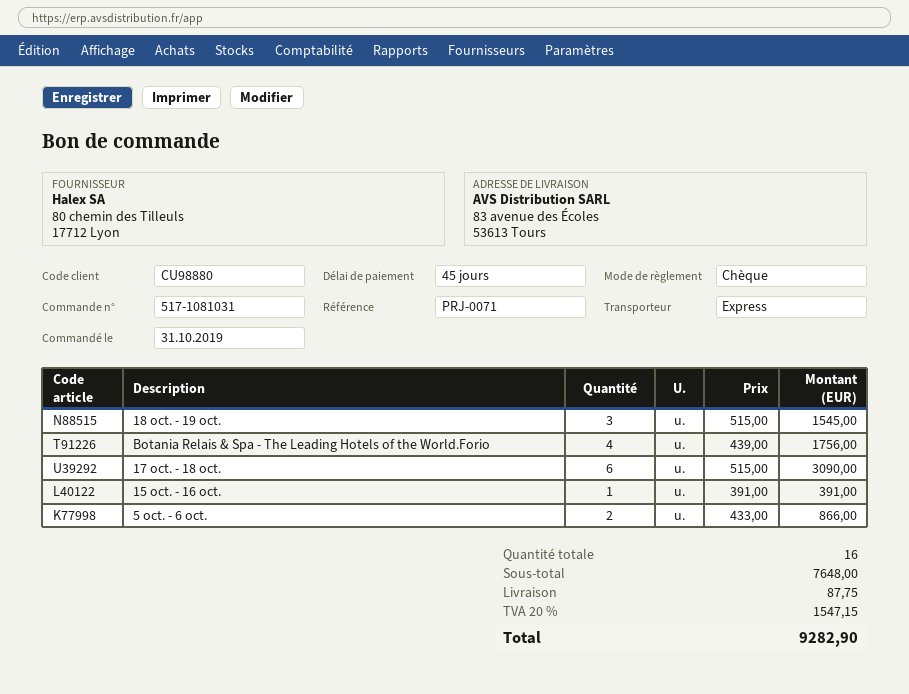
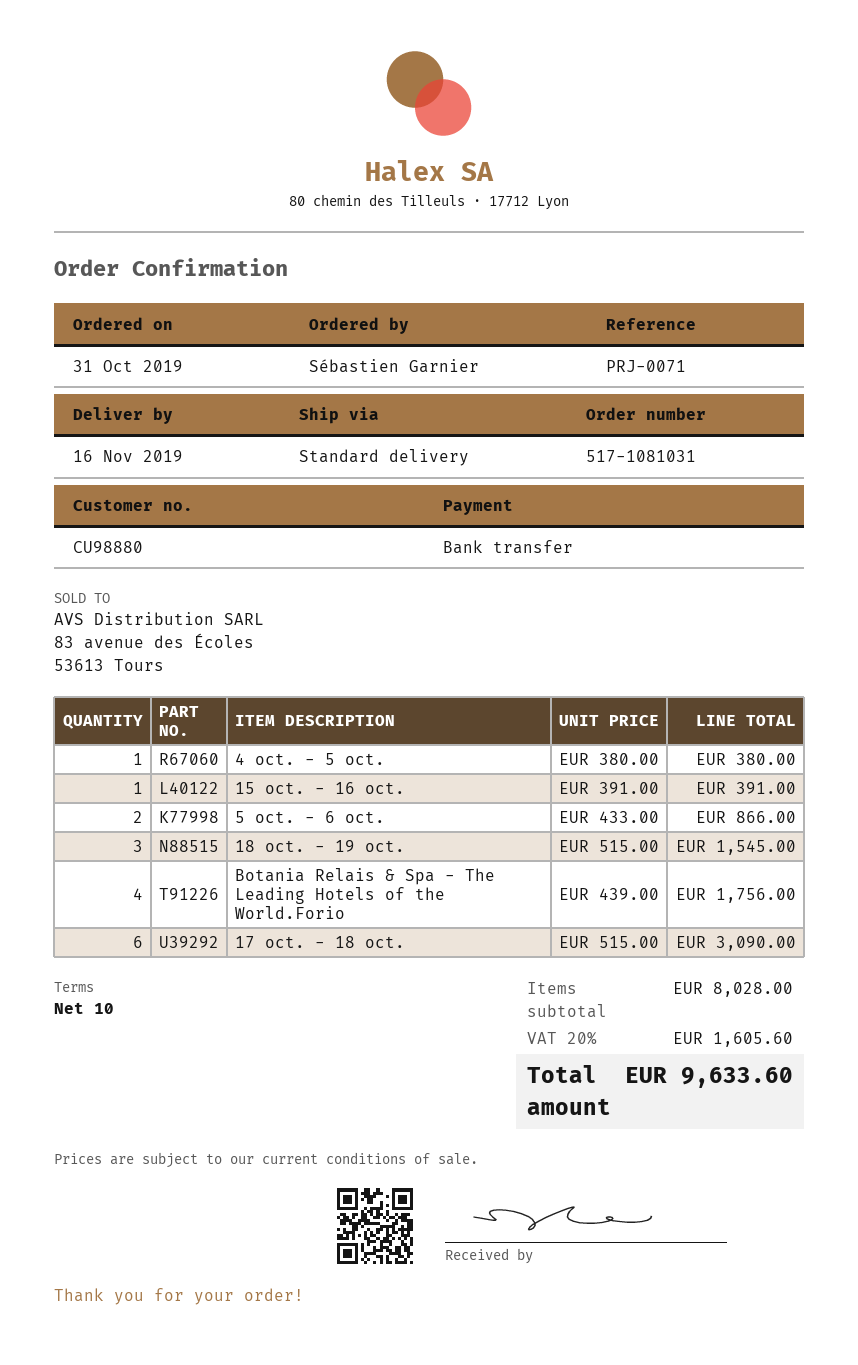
payment terms: 45 days -> 10 days
payment method: cheque -> bank transfer
shipping method: express -> standard
4 oct. - 5 oct.: none -> 1 x 380.00 = 380.00
subtotal: 7648.00 -> 8028.00
shipping: 87.75 -> none
tax: 20% = 1547.15 -> 20% = 1605.60
total: 9282.90 -> 9633.60

